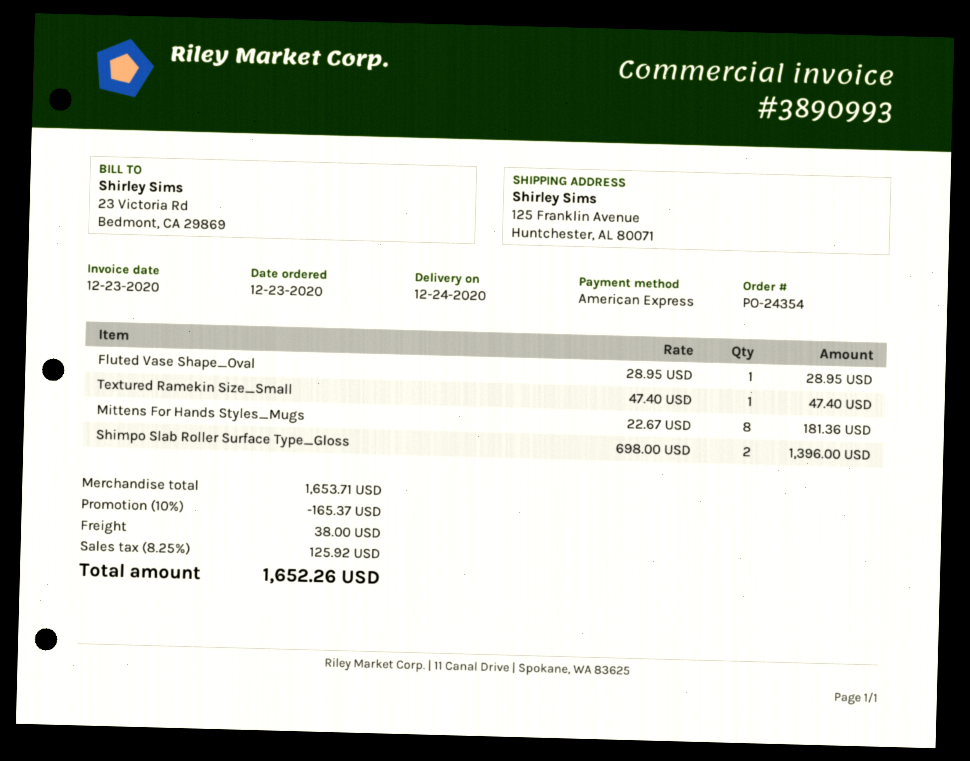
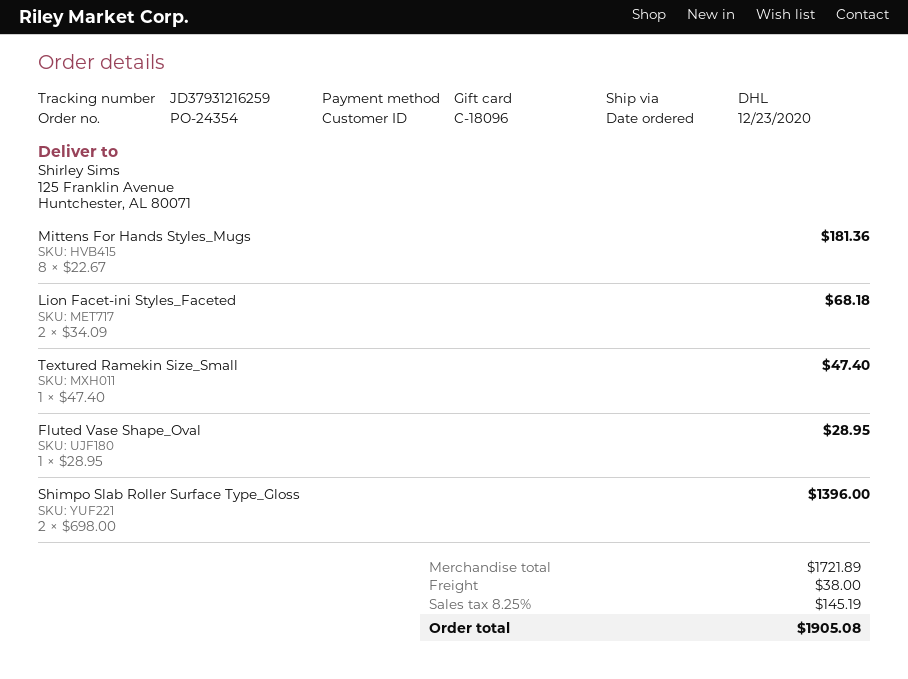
payment method: American Express -> gift card
Lion Facet-ini Styles_Faceted: none -> 2 x 34.09 = 68.18
subtotal: 1653.71 -> 1721.89
discount: 10% = 165.37 -> none
tax: 8.25% = 125.92 -> 8.25% = 145.19
total: 1652.26 -> 1905.08

